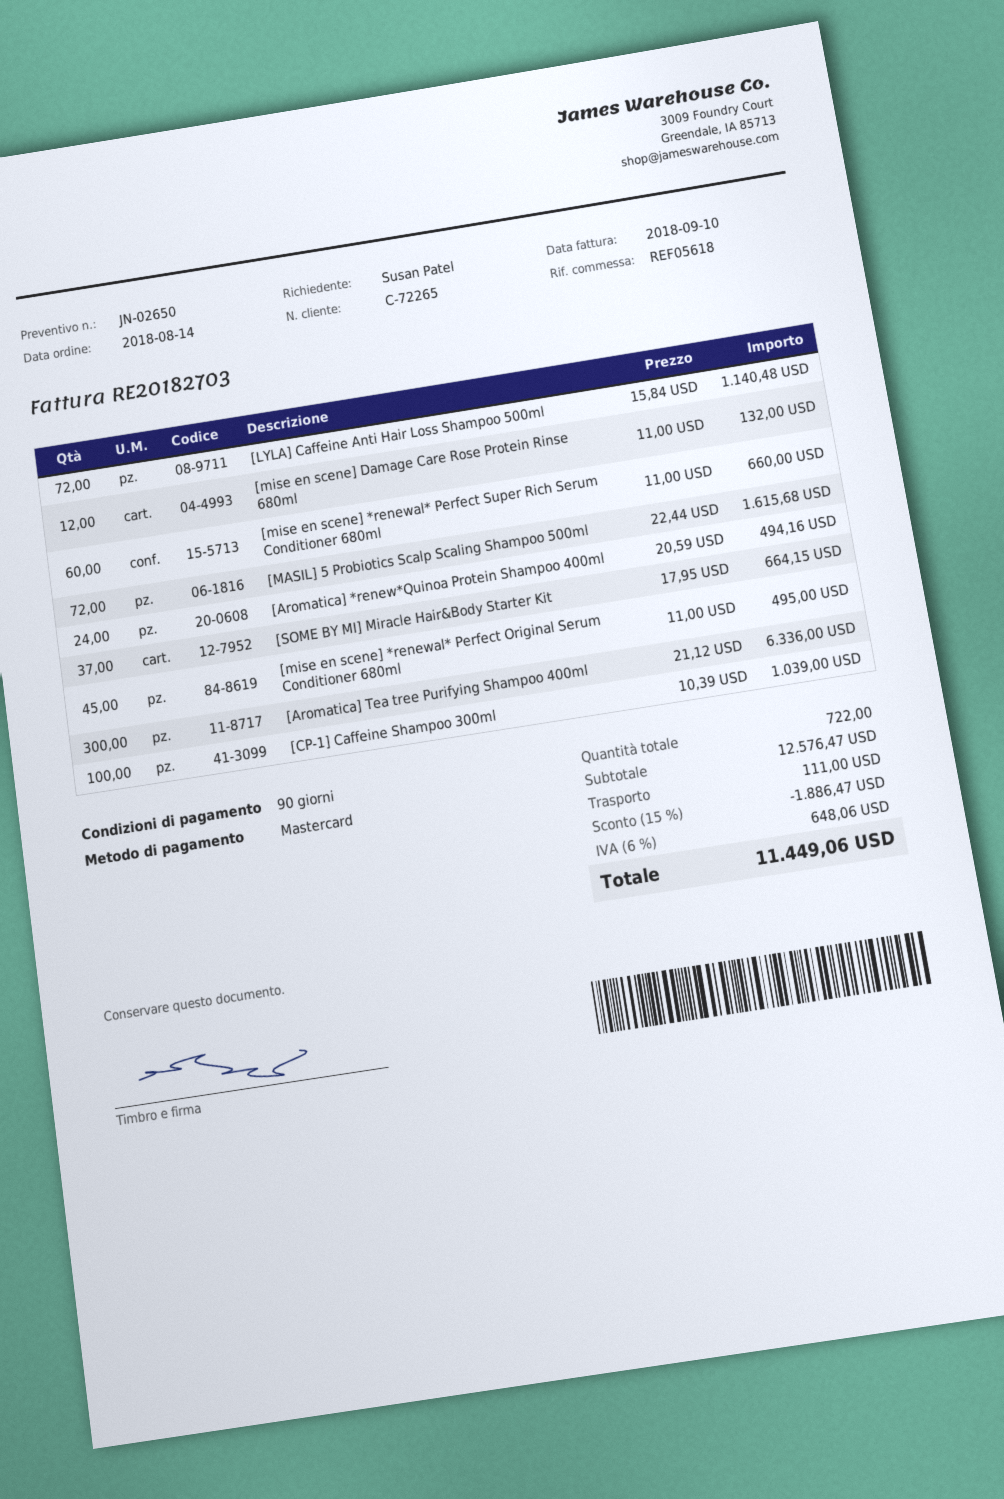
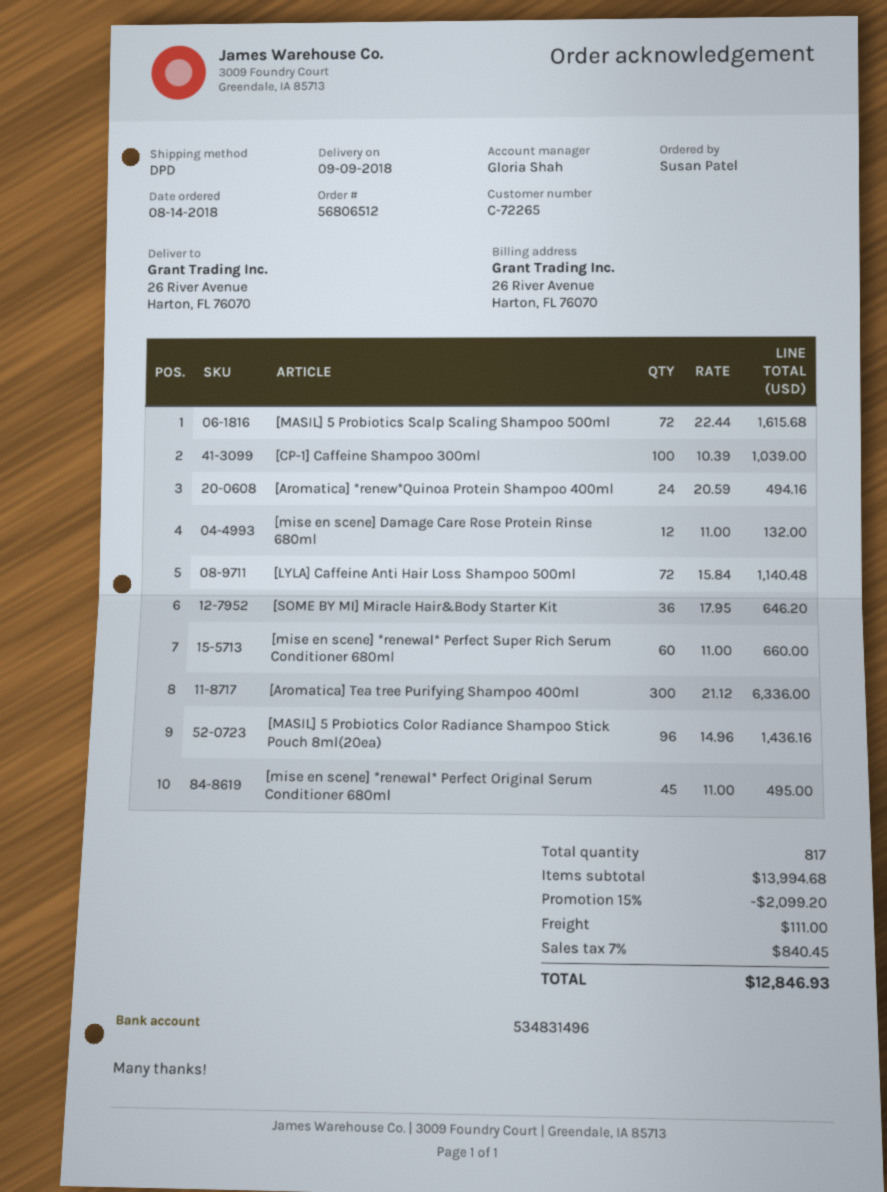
[SOME BY MI] Miracle Hair&Body Starter Kit: 37 x 17.95 = 664.15 -> 36 x 17.95 = 646.20
[MASIL] 5 Probiotics Color Radiance Shampoo Stick Pouch 8ml(20ea): none -> 96 x 14.96 = 1436.16
total quantity: 722 -> 817
subtotal: 12576.47 -> 13994.68
discount: 15% = 1886.47 -> 15% = 2099.20
tax: 6% = 648.06 -> 7% = 840.45
total: 11449.06 -> 12846.93

